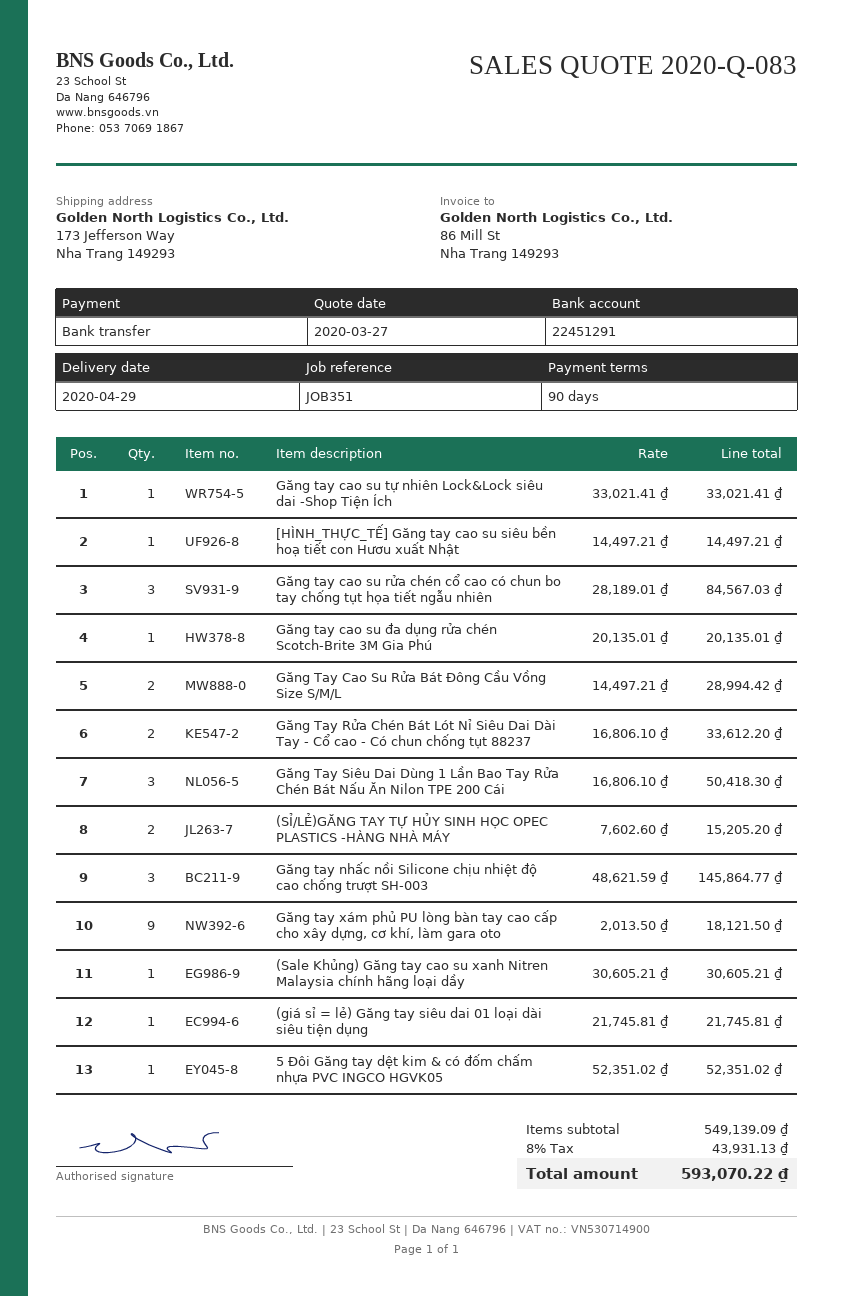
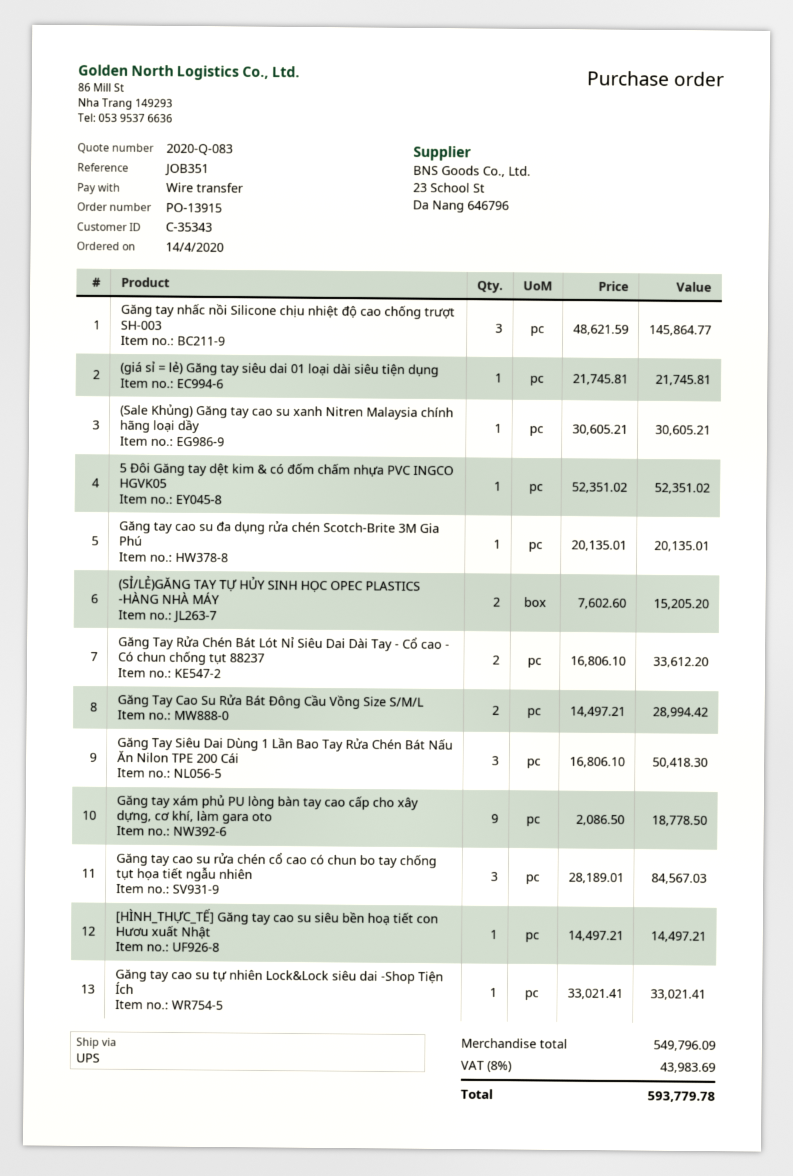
Găng tay xám phủ PU lòng bàn tay cao cấp cho xây dựng, cơ khí, làm gara oto: 9 x 2013.50 = 18121.50 -> 9 x 2086.50 = 18778.50
subtotal: 549139.09 -> 549796.09
tax: 8% = 43931.13 -> 8% = 43983.69
total: 593070.22 -> 593779.78

